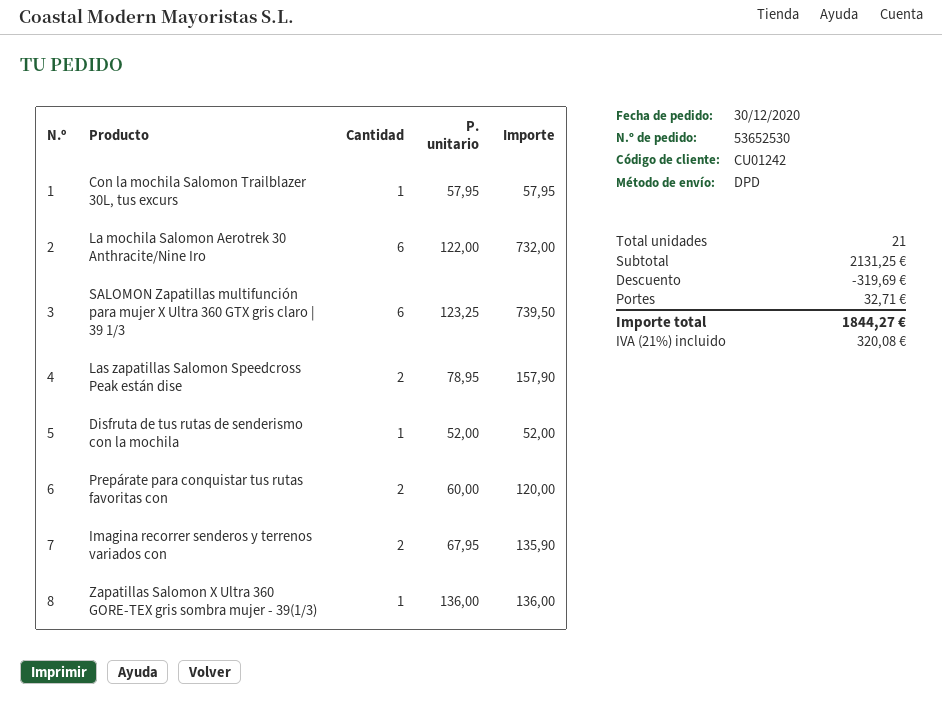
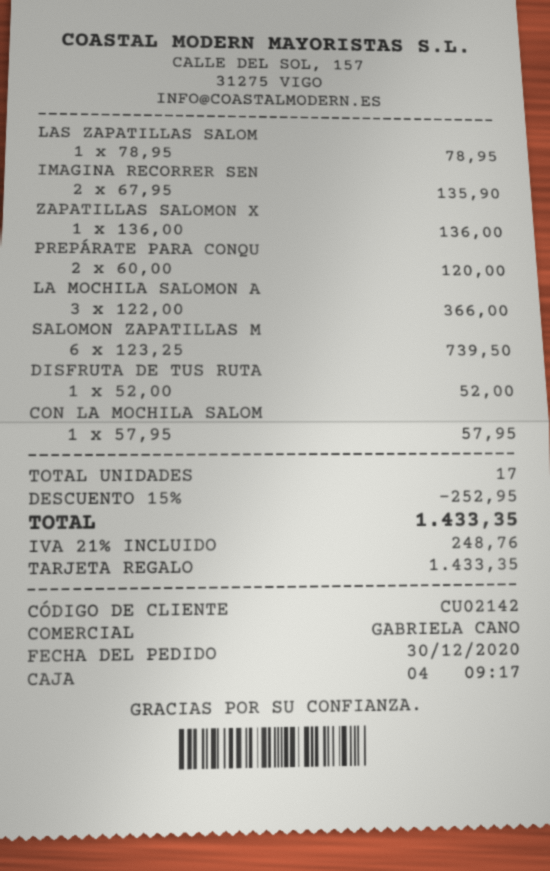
customer number: CU01242 -> CU02142
La mochila Salomon Aerotrek 30 Anthracite/Nine Iro: 6 x 122.00 = 732.00 -> 3 x 122.00 = 366.00
Las zapatillas Salomon Speedcross Peak están dise: 2 x 78.95 = 157.90 -> 1 x 78.95 = 78.95
total quantity: 21 -> 17
discount: 319.69 -> 252.95
shipping: 32.71 -> none
tax: 21% = 320.08 -> 21% = 248.76
total: 1844.27 -> 1433.35

